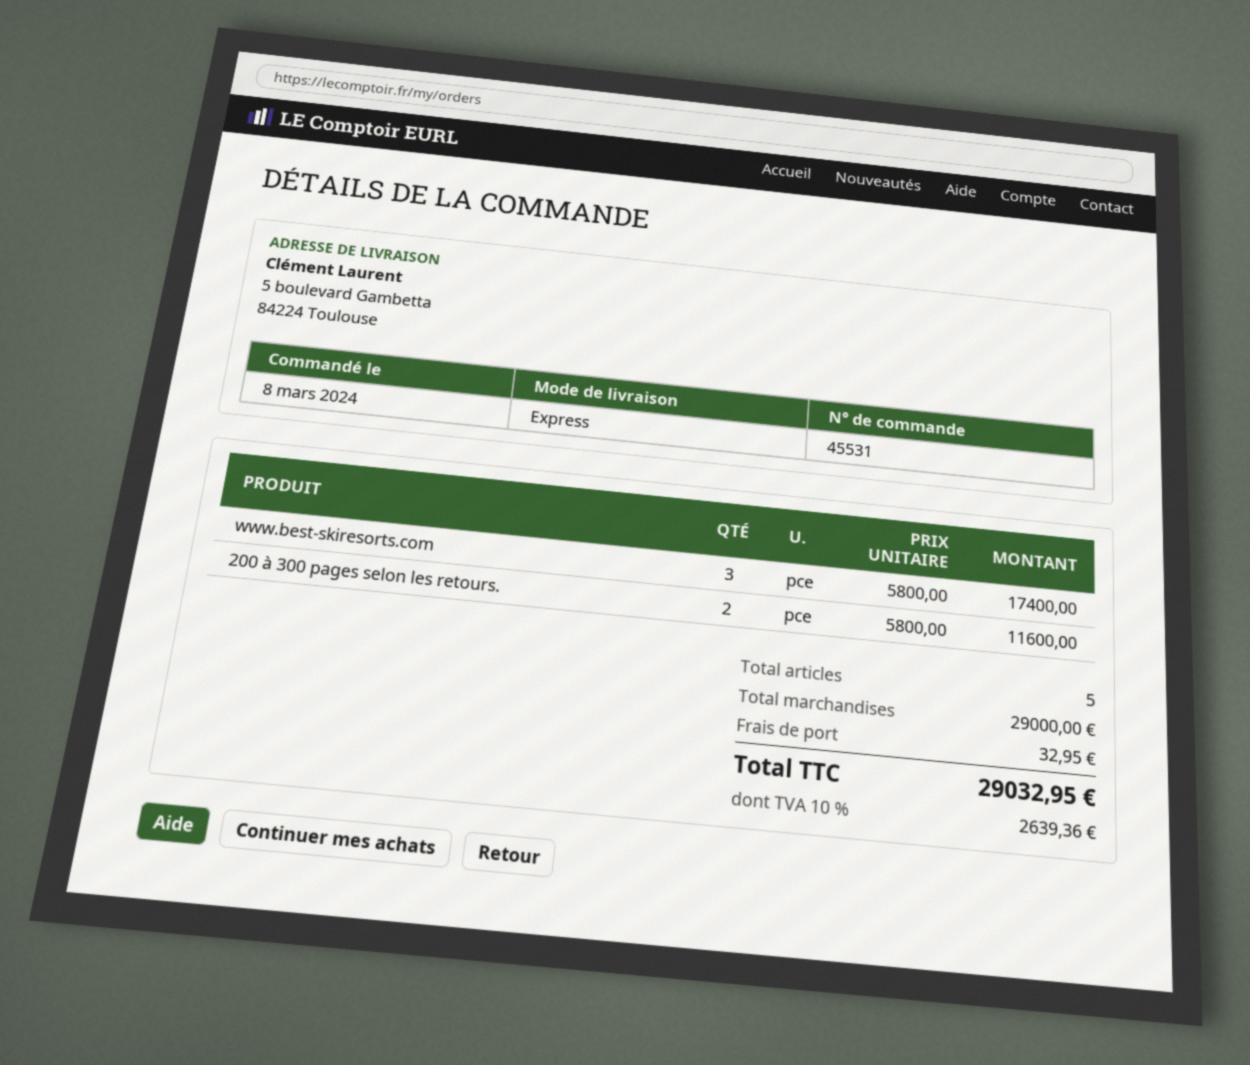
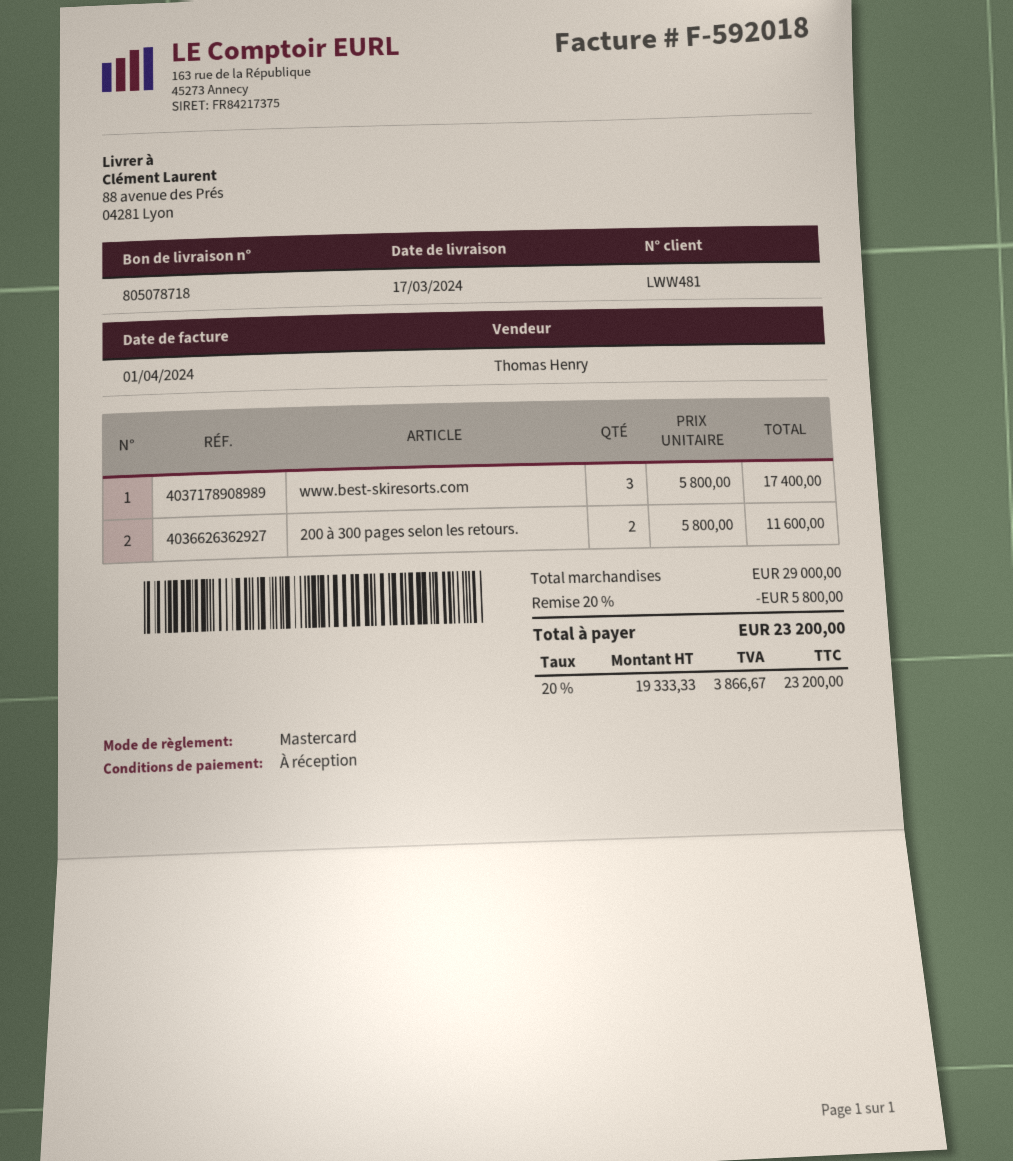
ship to: 5 boulevard Gambetta, 84224 Toulouse -> 88 avenue des Prés, 04281 Lyon
discount: none -> 20% = 5800.00
shipping: 32.95 -> none
tax: 10% = 2639.36 -> 20% = 3866.67
total: 29032.95 -> 23200.00

